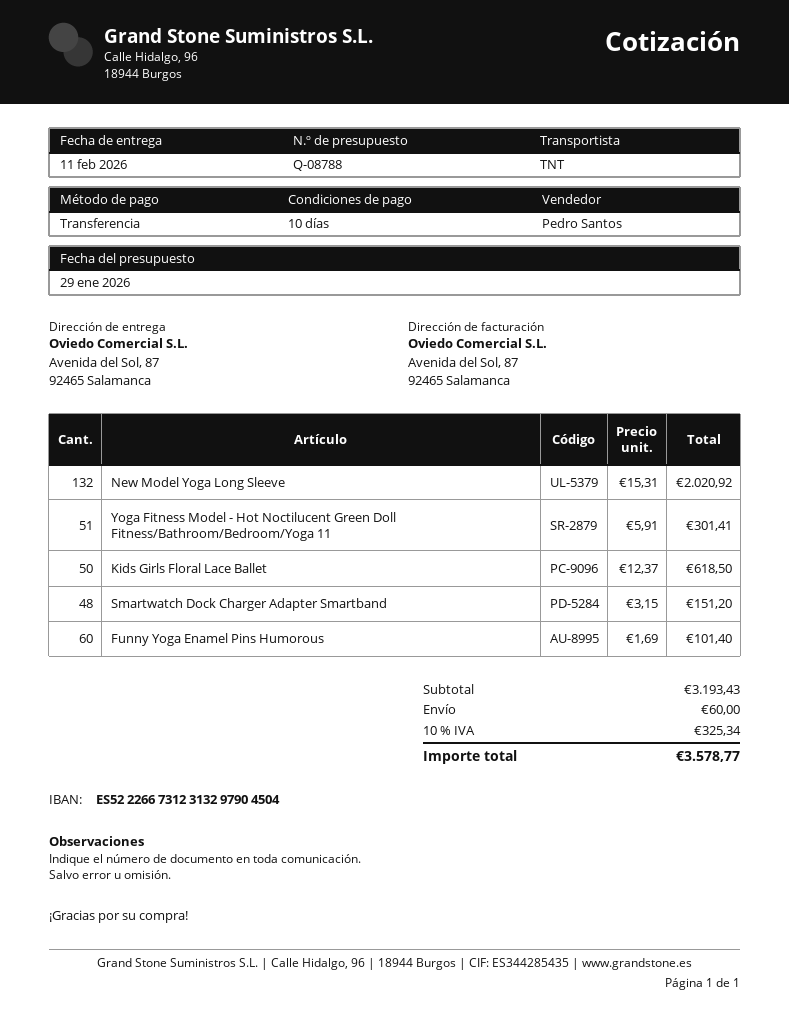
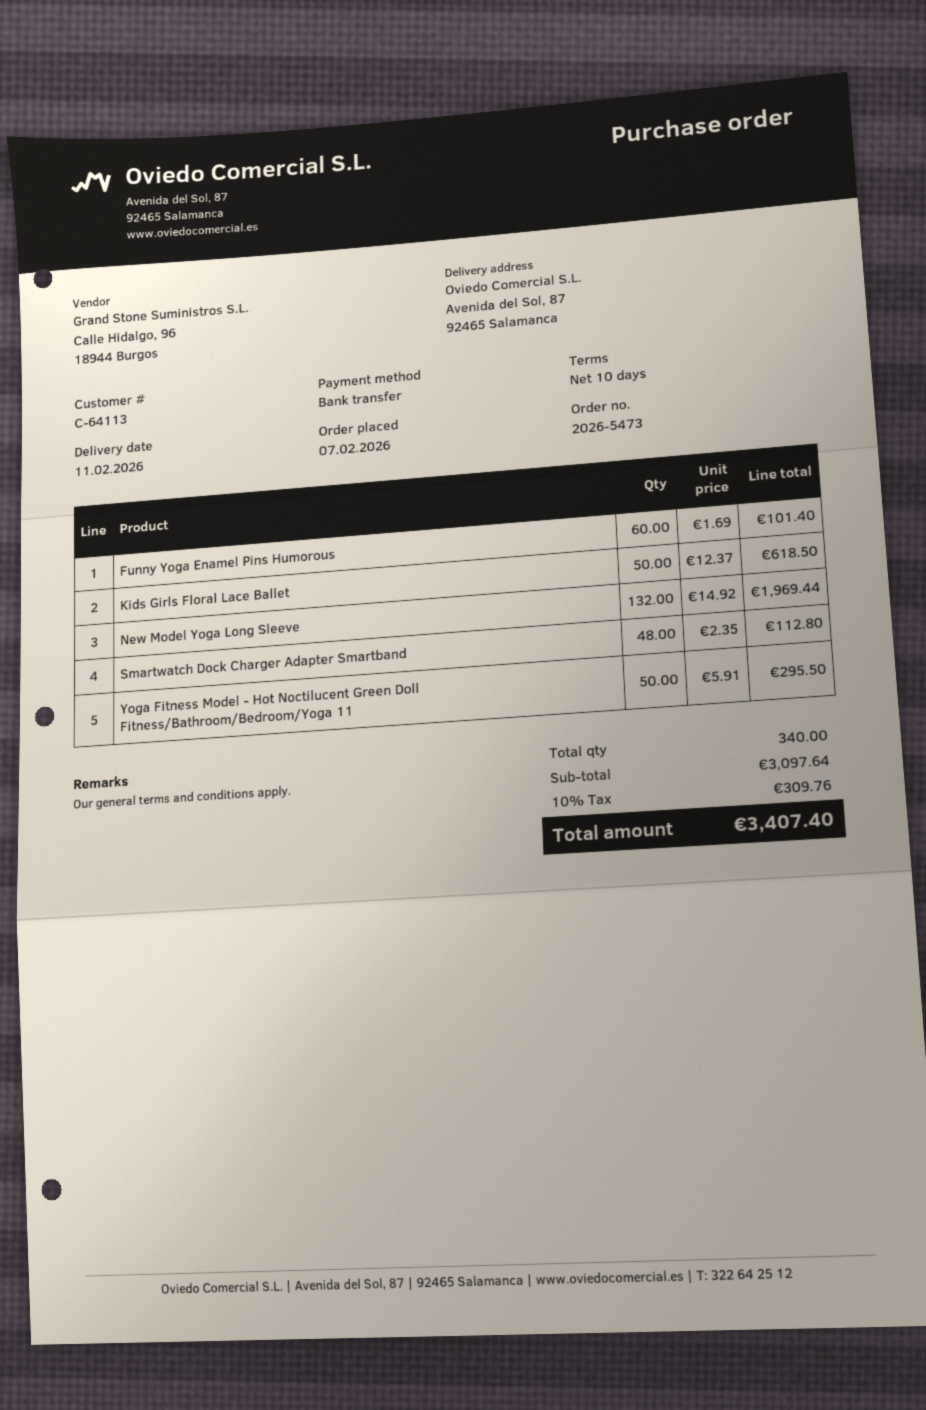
New Model Yoga Long Sleeve: 132 x 15.31 = 2020.92 -> 132 x 14.92 = 1969.44
Yoga Fitness Model - Hot Noctilucent Green Doll Fitness/Bathroom/Bedroom/Yoga 11: 51 x 5.91 = 301.41 -> 50 x 5.91 = 295.50
Smartwatch Dock Charger Adapter Smartband: 48 x 3.15 = 151.20 -> 48 x 2.35 = 112.80
subtotal: 3193.43 -> 3097.64
shipping: 60.00 -> none
tax: 10% = 325.34 -> 10% = 309.76
total: 3578.77 -> 3407.40

